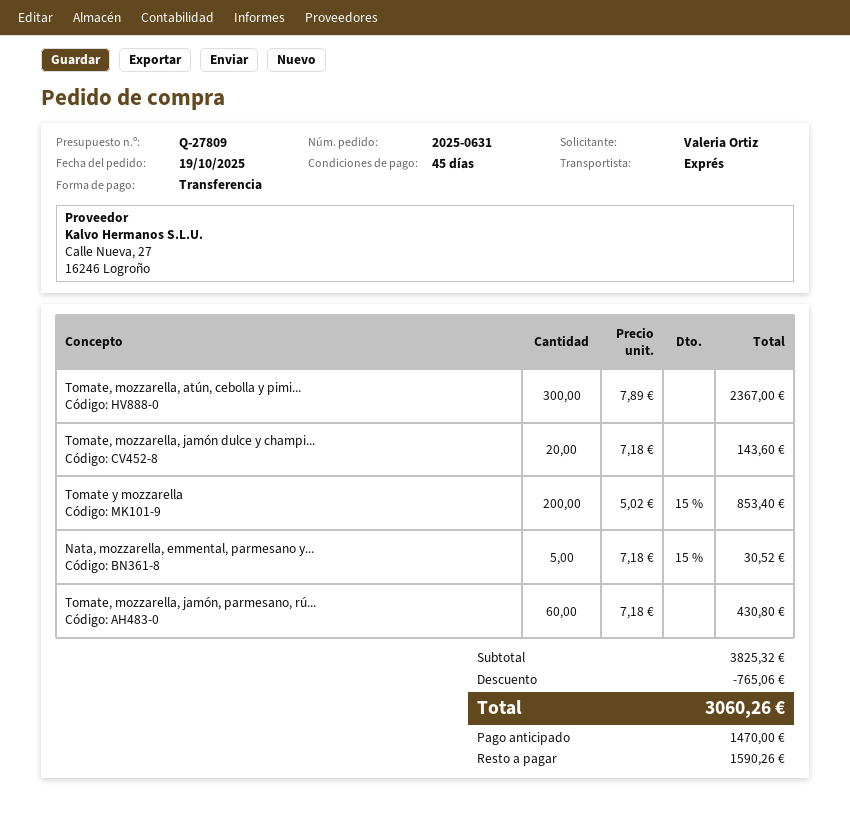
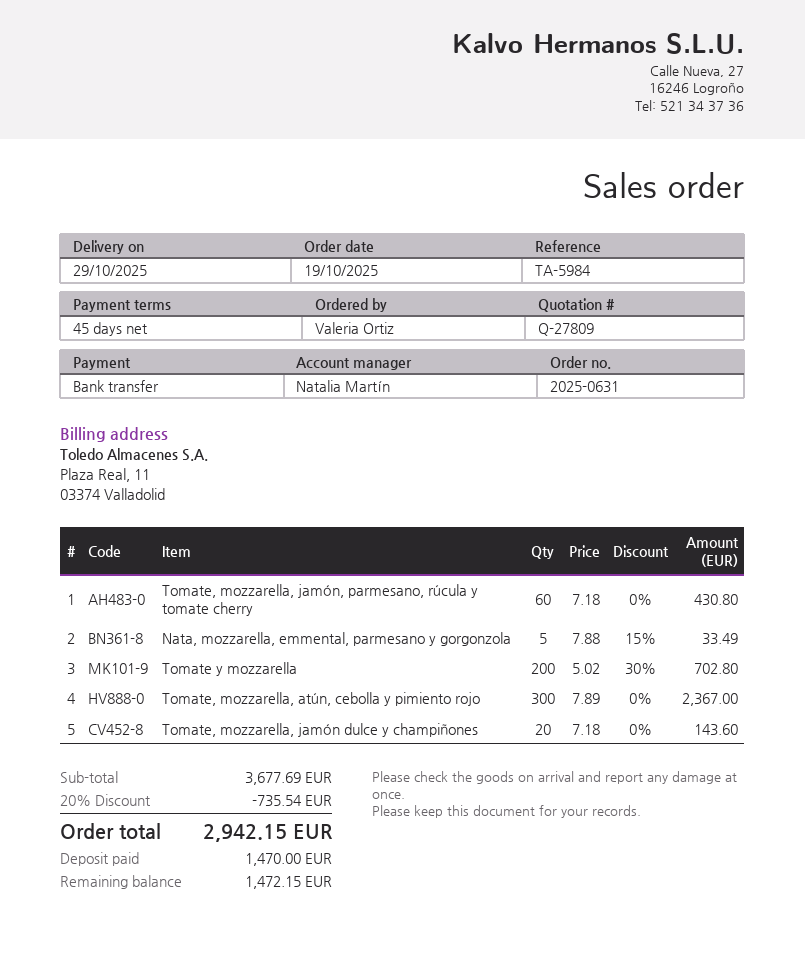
Tomate y mozzarella: 200 x 5.02 - 15% = 853.40 -> 200 x 5.02 - 30% = 702.80
Nata, mozzarella, emmental, parmesano y...: 5 x 7.18 - 15% = 30.52 -> 5 x 7.88 - 15% = 33.49
subtotal: 3825.32 -> 3677.69
discount: 765.06 -> 735.54
total: 3060.26 -> 2942.15
balance: 1590.26 -> 1472.15

